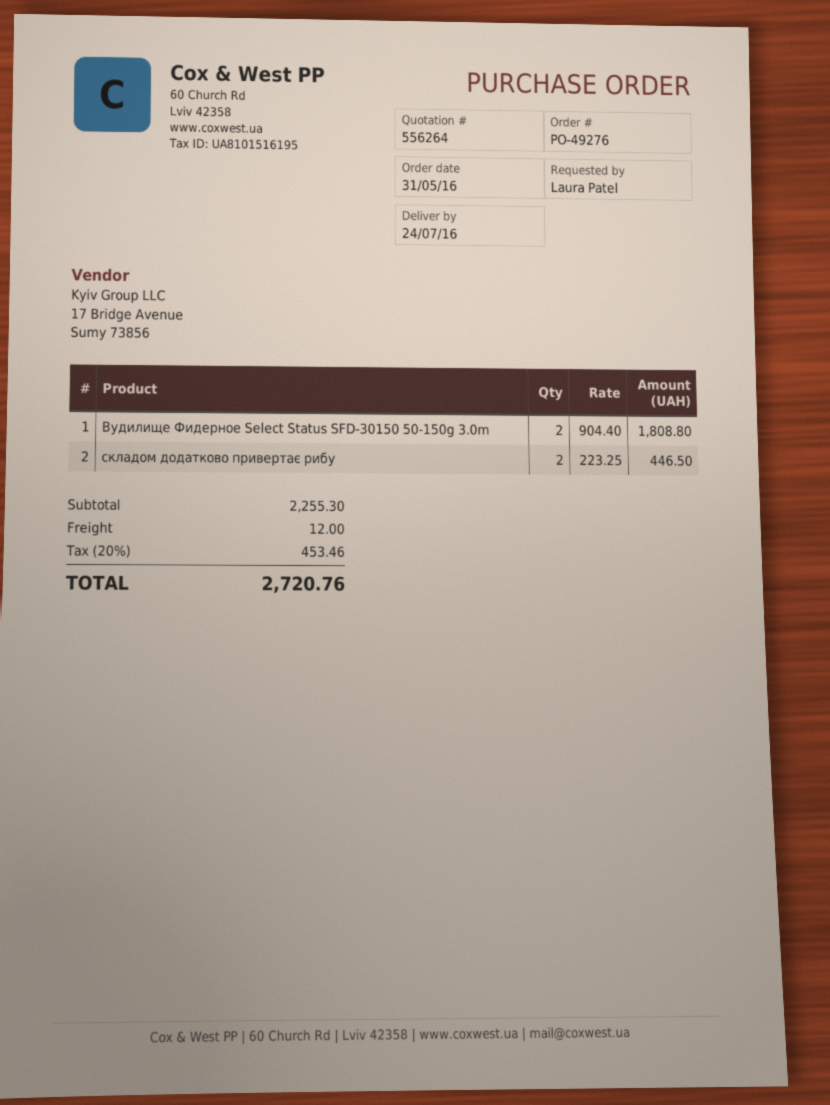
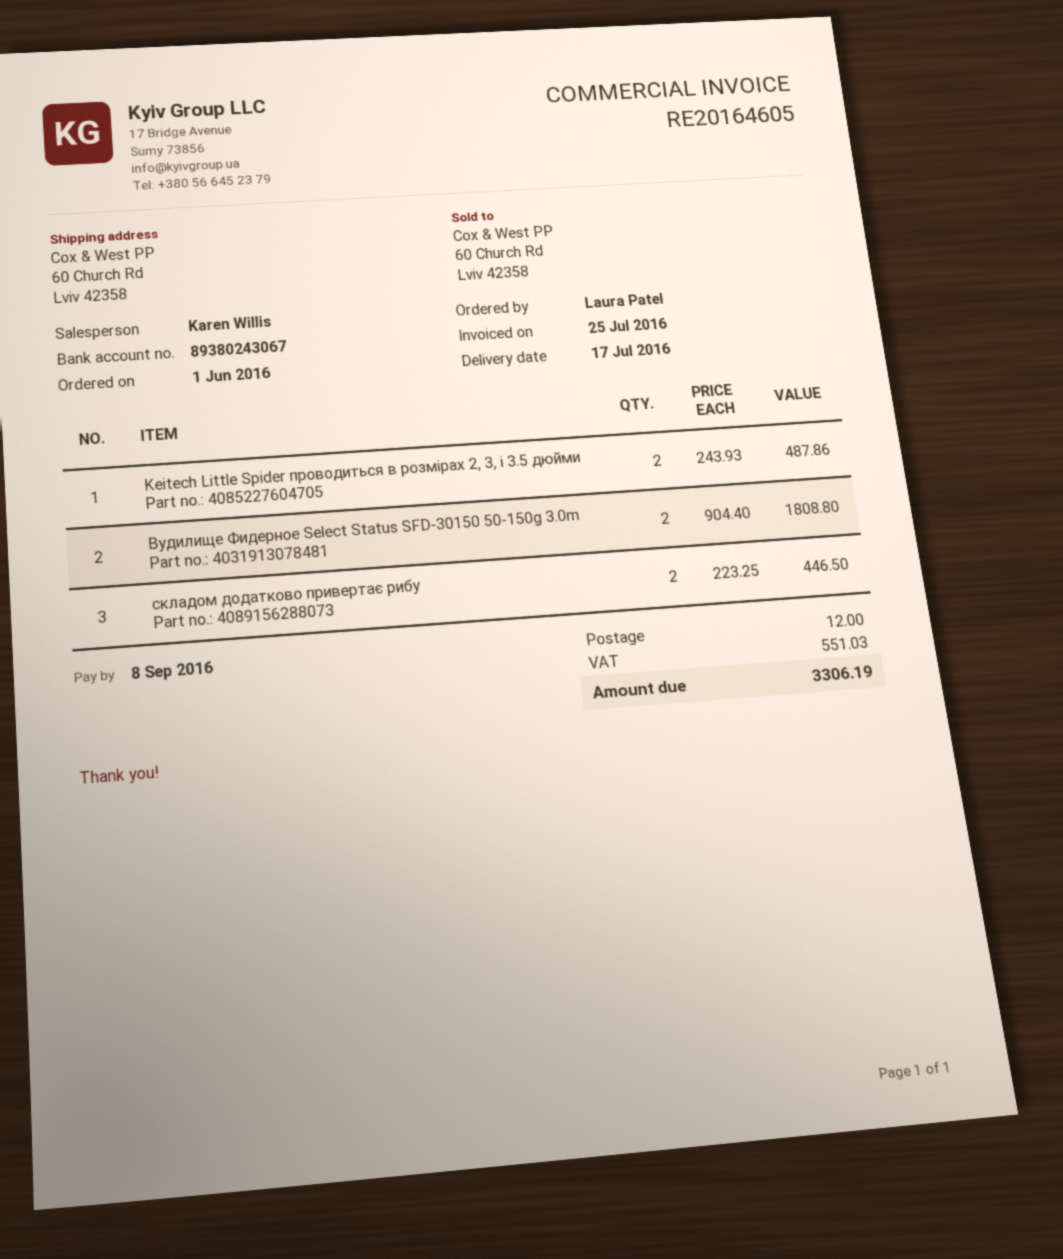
order date: 2016-05-31 -> 2016-06-01
delivery date: 2016-07-24 -> 2016-07-17
Keitech Little Spider проводиться в розмірах 2, 3, і 3.5 дюйми: none -> 2 x 243.93 = 487.86
tax: 453.46 -> 551.03
total: 2720.76 -> 3306.19

